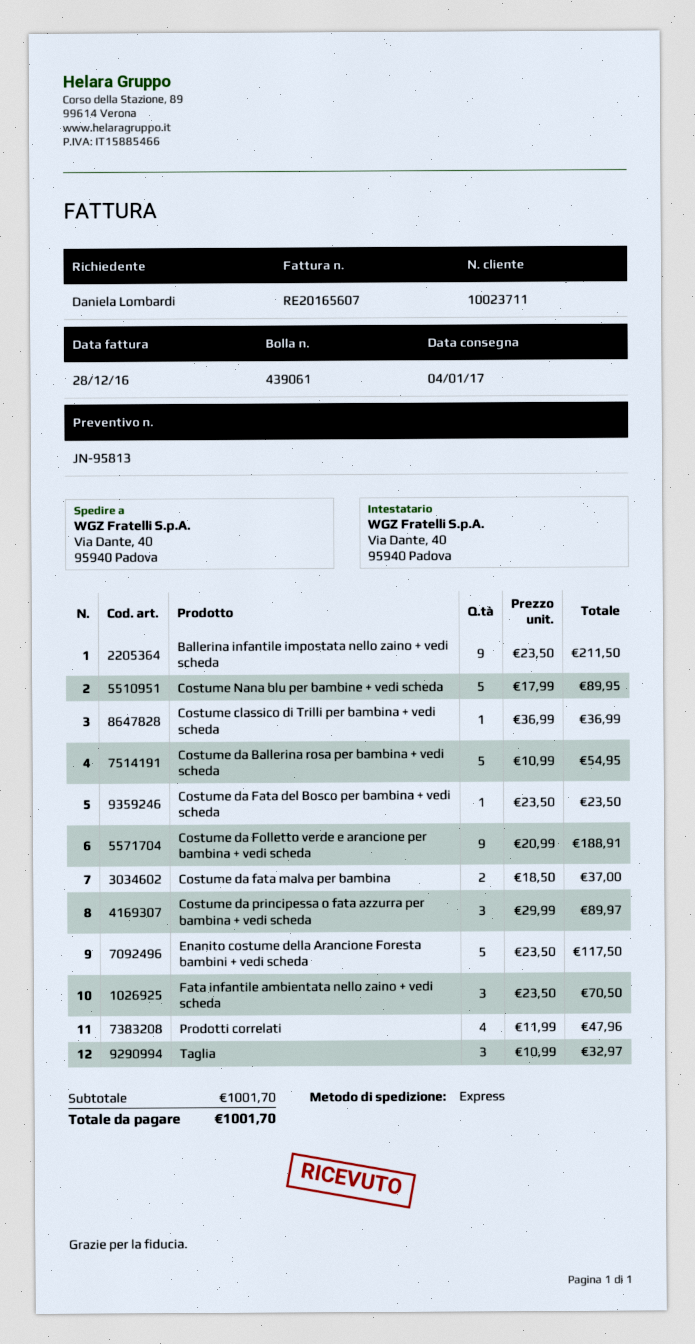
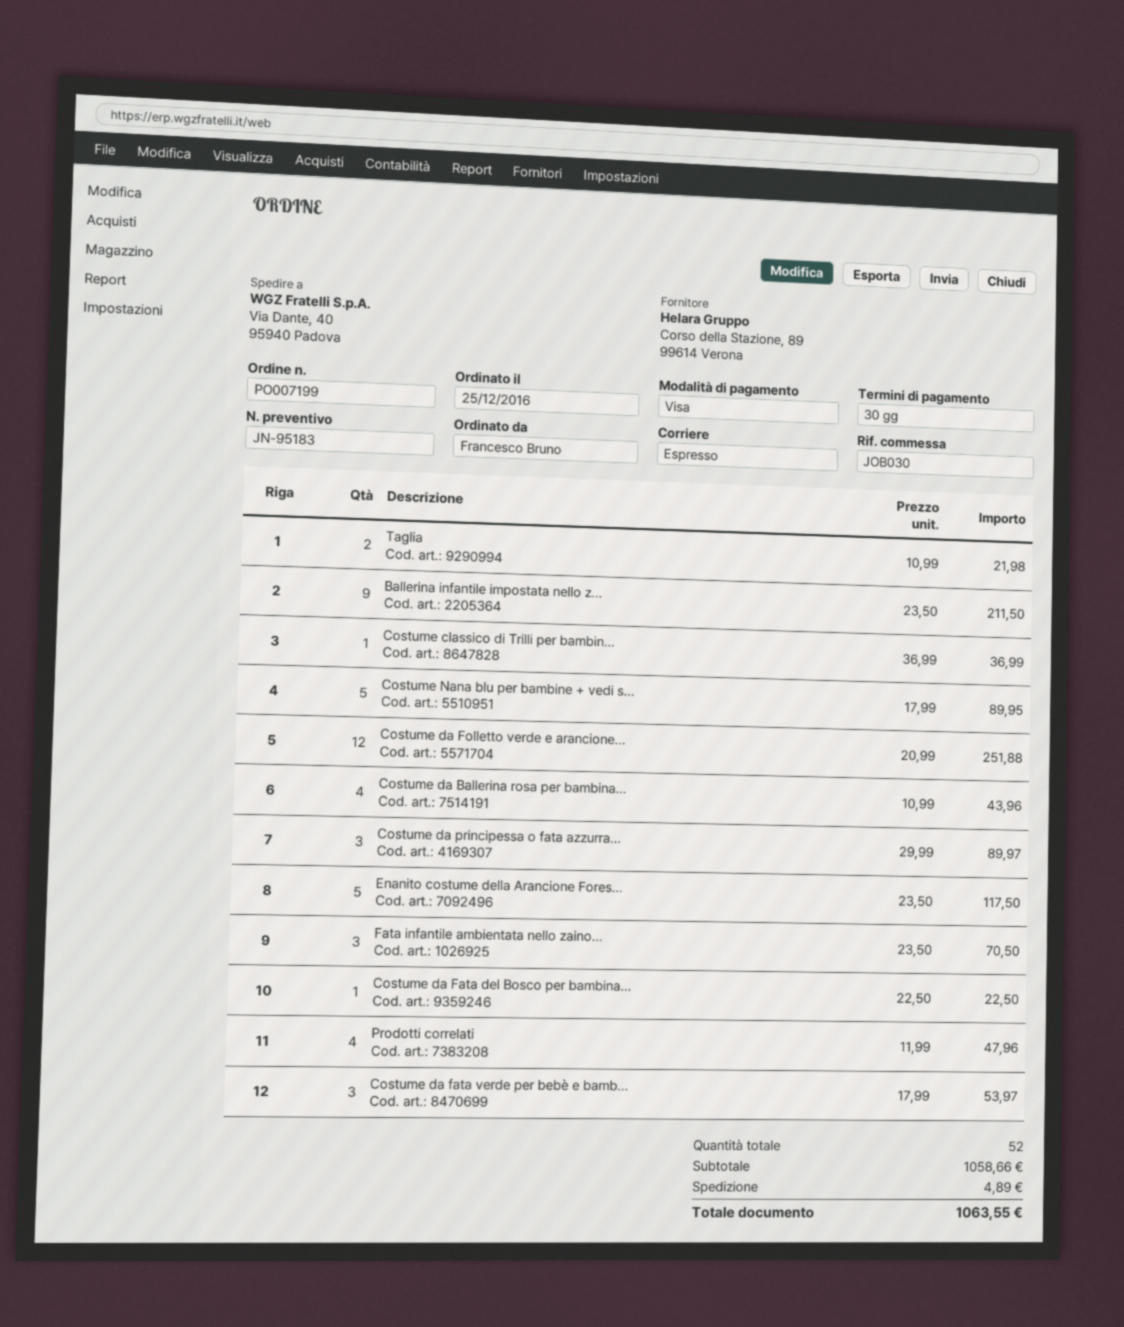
quote number: JN-95813 -> JN-95183
ordered by: Daniela Lombardi -> Francesco Bruno
Costume da Ballerina rosa per bambina + vedi scheda: 5 x 10.99 = 54.95 -> 4 x 10.99 = 43.96
Costume da Fata del Bosco per bambina + vedi scheda: 1 x 23.50 = 23.50 -> 1 x 22.50 = 22.50
Costume da Folletto verde e arancione per bambina + vedi scheda: 9 x 20.99 = 188.91 -> 12 x 20.99 = 251.88
Costume da fata malva per bambina: 2 x 18.50 = 37.00 -> none
Taglia: 3 x 10.99 = 32.97 -> 2 x 10.99 = 21.98
Costume da fata verde per bebè e bamb...: none -> 3 x 17.99 = 53.97
subtotal: 1001.70 -> 1058.66
shipping: none -> 4.89
total: 1001.70 -> 1063.55

